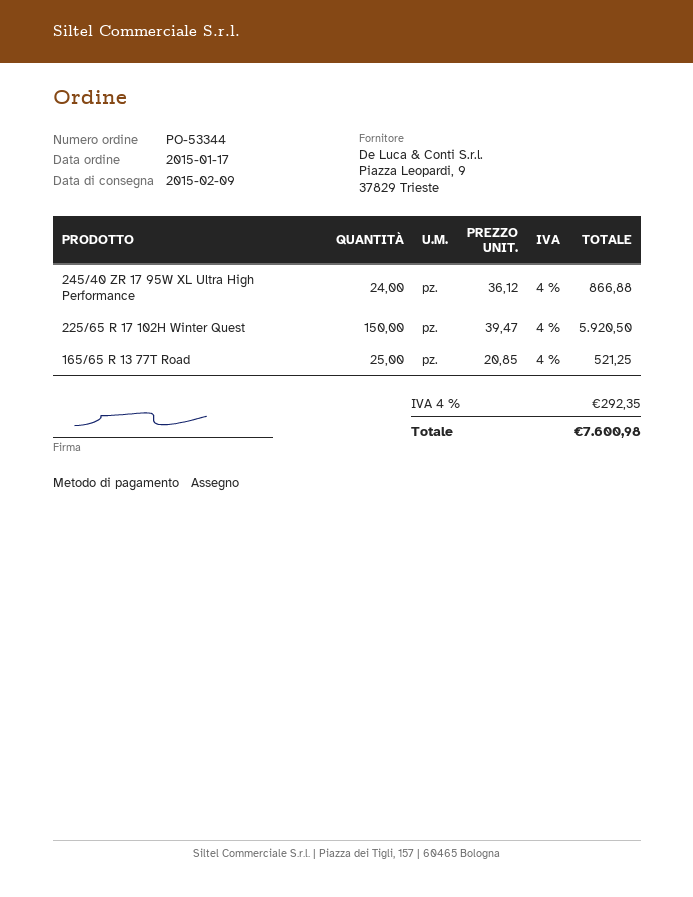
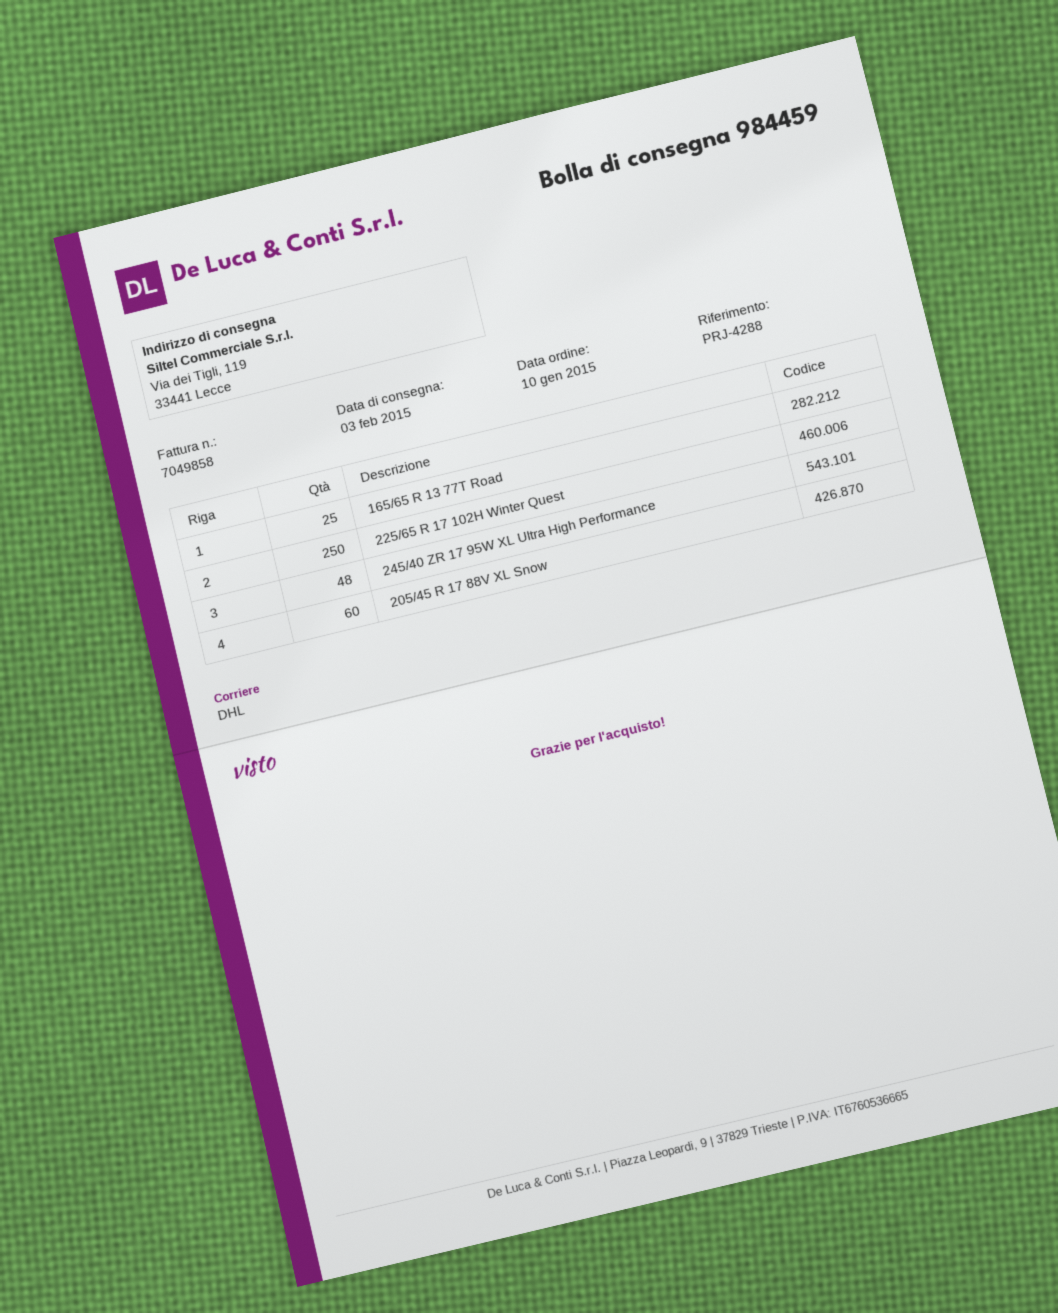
order date: 2015-01-17 -> 2015-01-10
delivery date: 2015-02-09 -> 2015-02-03
245/40 ZR 17 95W XL Ultra High Performance: 24 -> 48
225/65 R 17 102H Winter Quest: 150 -> 250
205/45 R 17 88V XL Snow: none -> 60

